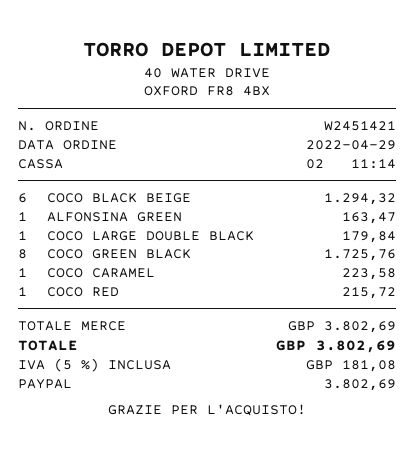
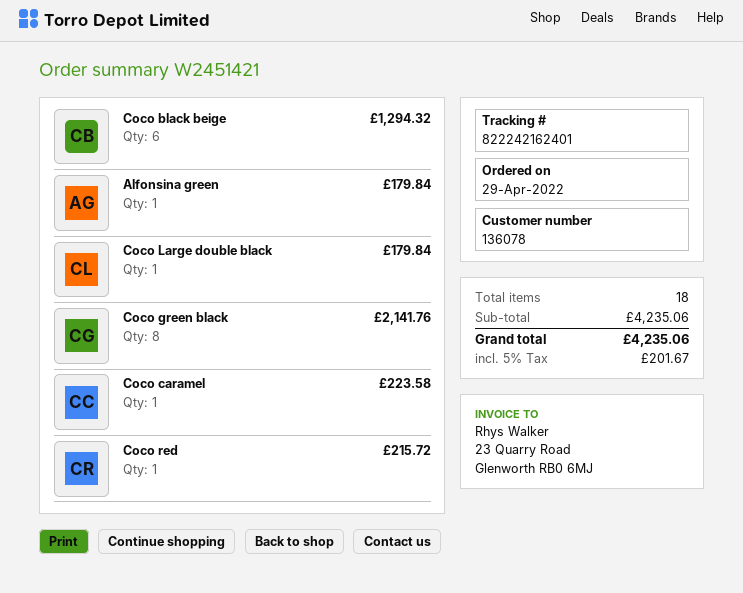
ALFONSINA GREEN: 1 for 163.47 -> 1 for 179.84
COCO GREEN BLACK: 8 for 1725.76 -> 8 for 2141.76
subtotal: 3802.69 -> 4235.06
tax: 5% = 181.08 -> 5% = 201.67
total: 3802.69 -> 4235.06

